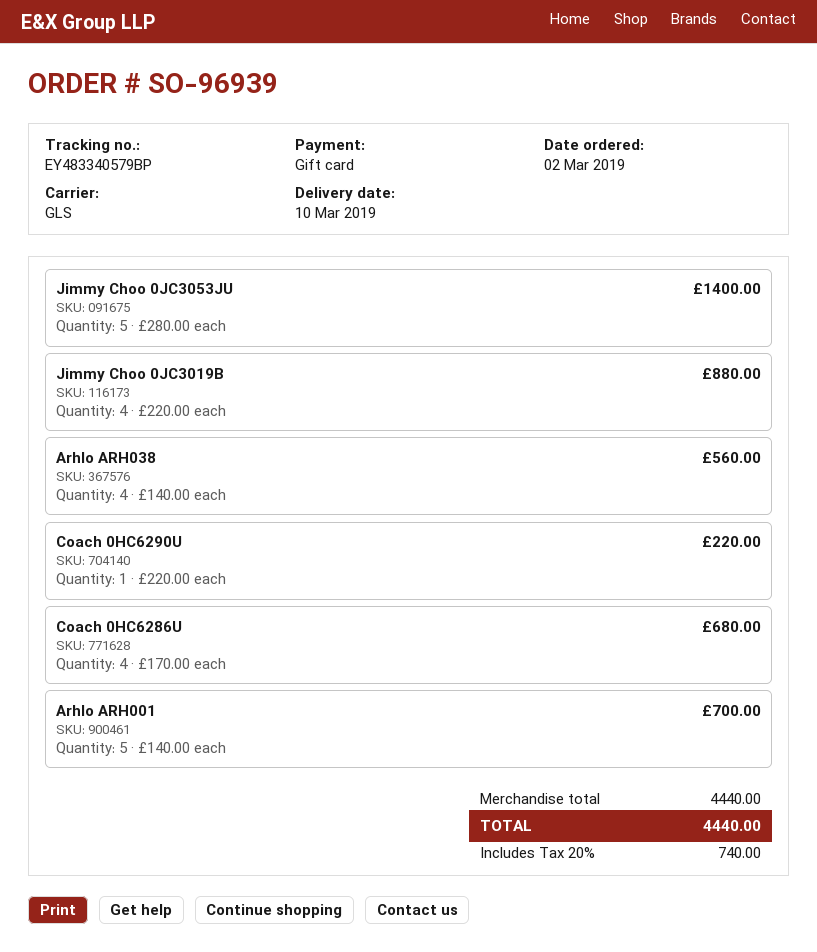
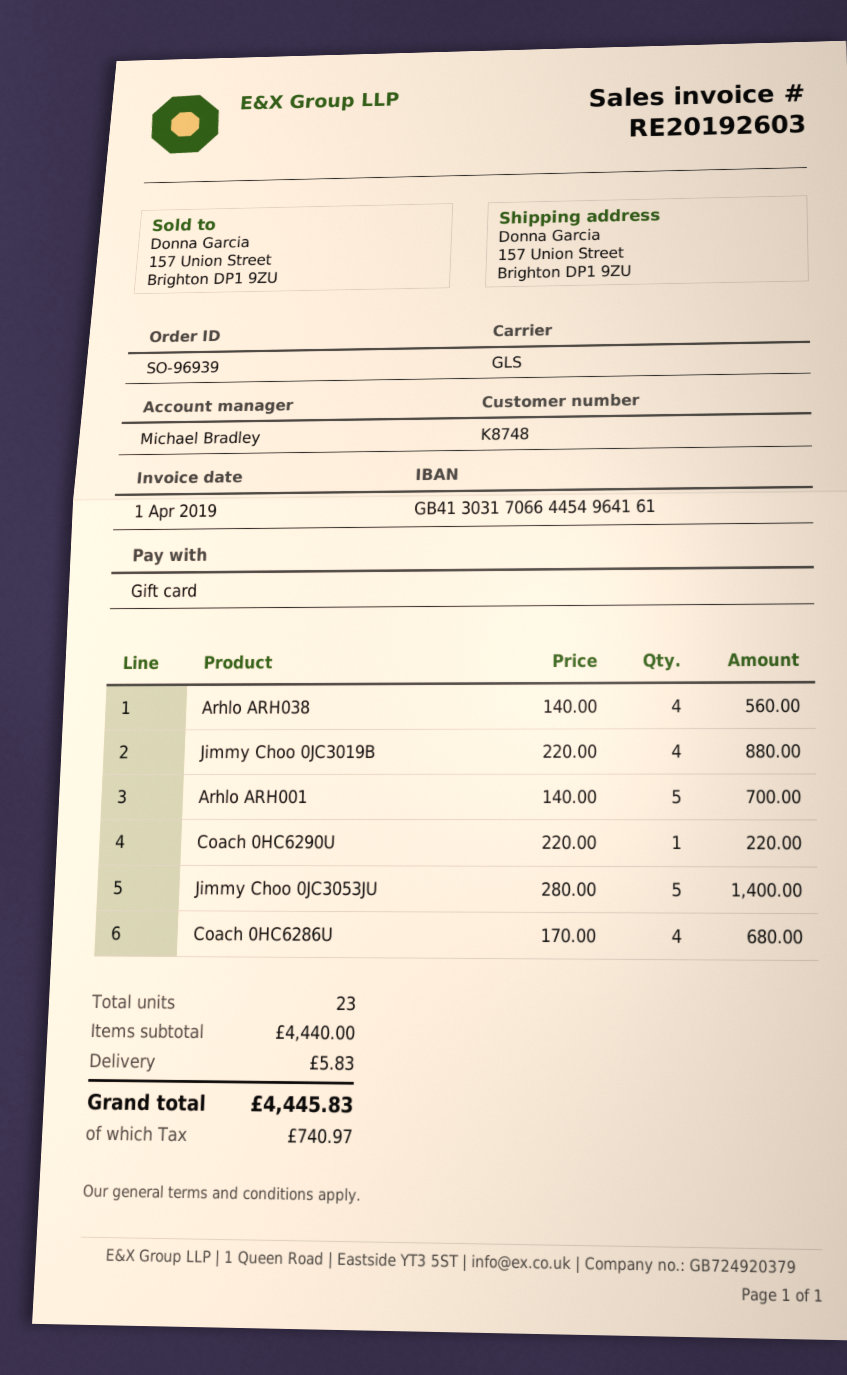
shipping: none -> 5.83
tax: 740.00 -> 740.97
total: 4440.00 -> 4445.83

